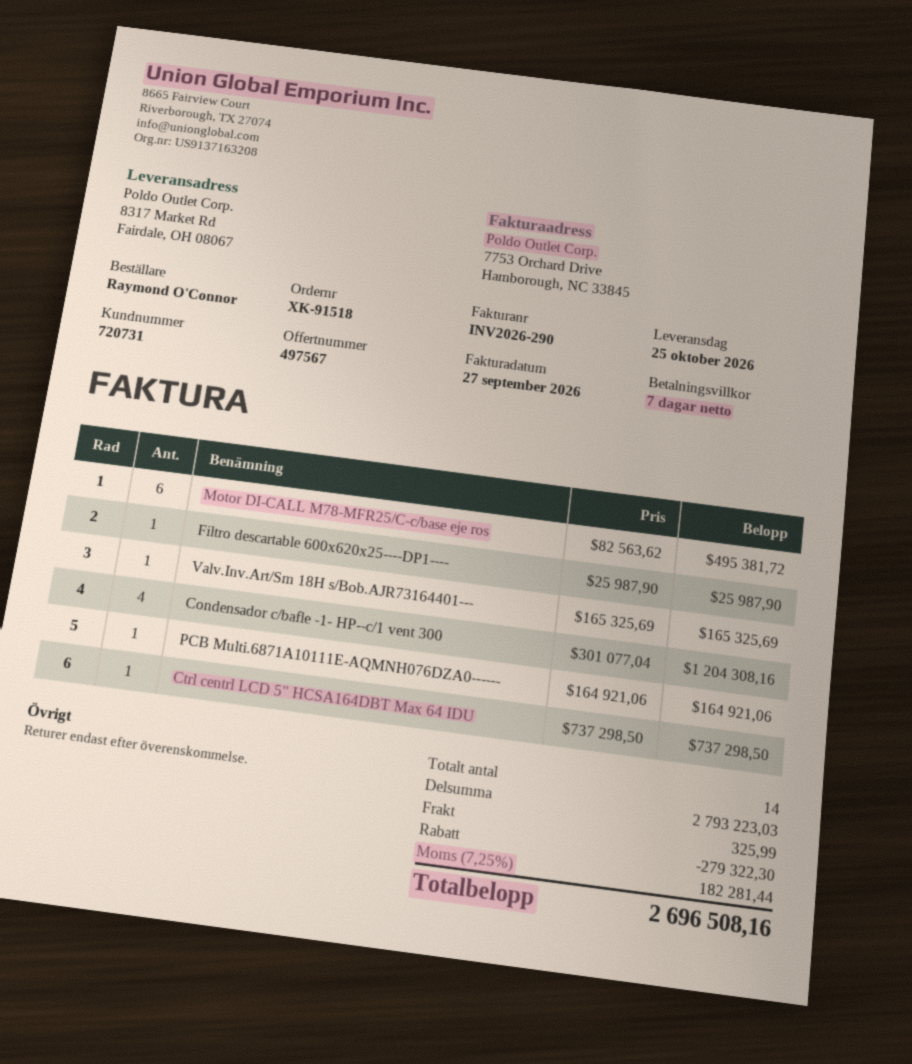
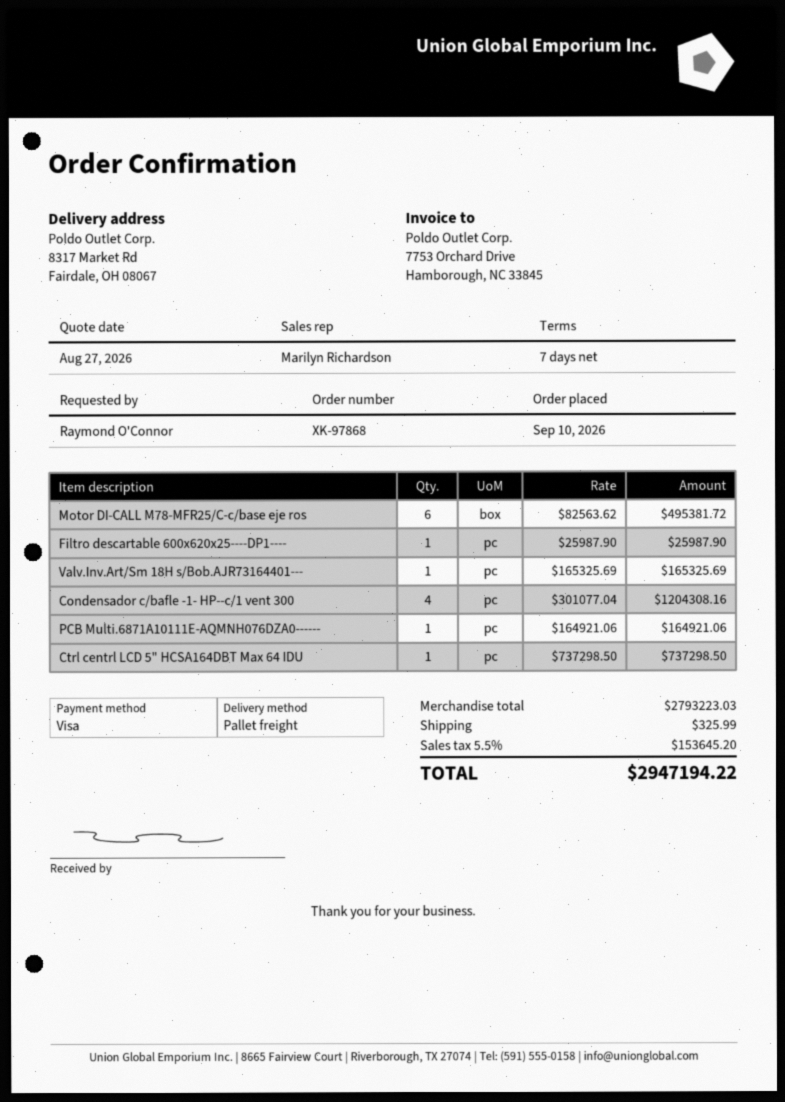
order number: XK-91518 -> XK-97868
discount: 279322.30 -> none
tax: 7.25% = 182281.44 -> 5.5% = 153645.20
total: 2696508.16 -> 2947194.22

